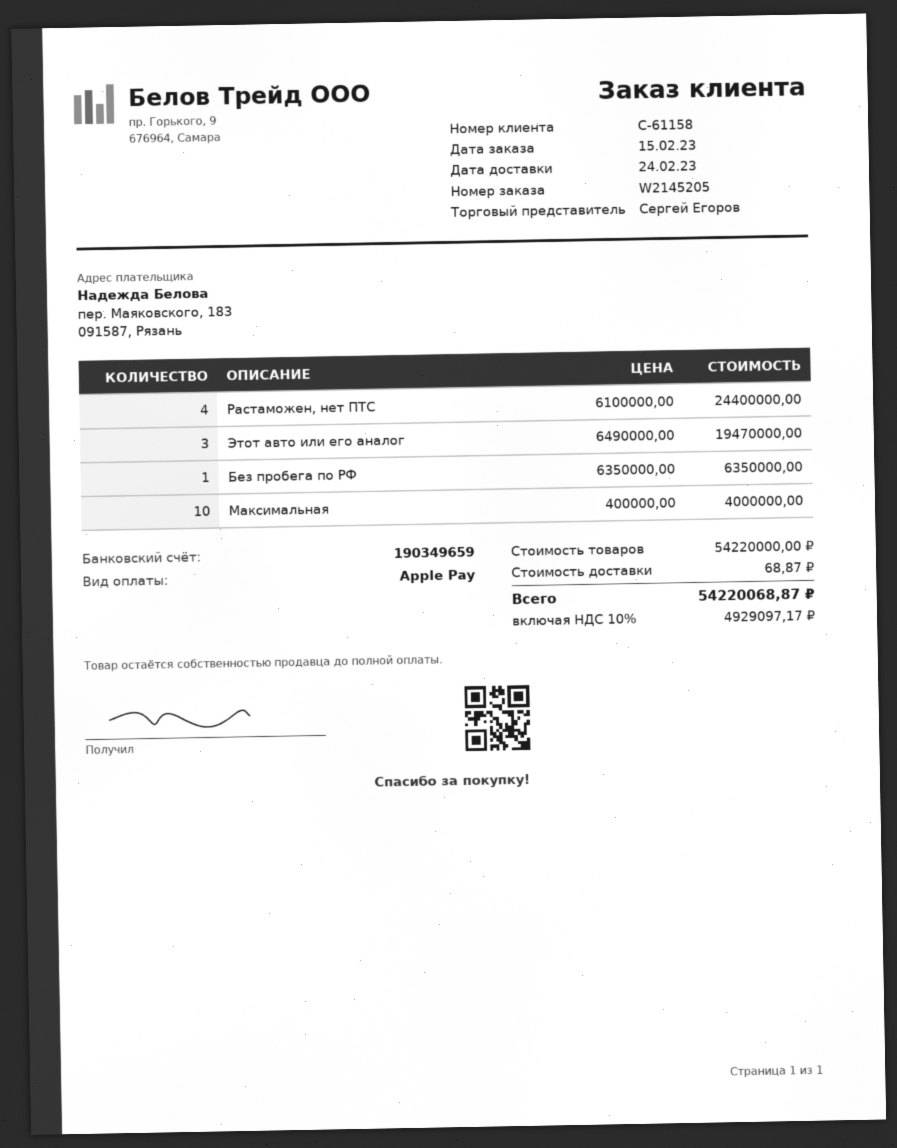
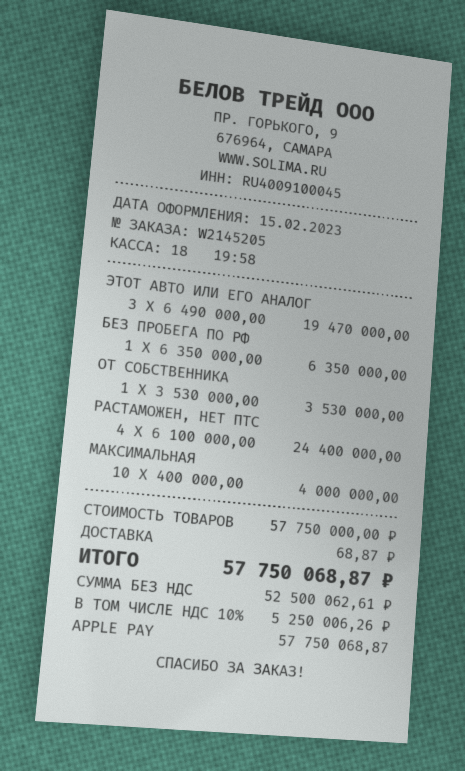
ОТ СОБСТВЕННИКА: none -> 1 x 3530000.00 = 3530000.00
subtotal: 54220000.00 -> 57750000.00
tax: 10% = 4929097.17 -> 10% = 5250006.26
total: 54220068.87 -> 57750068.87

